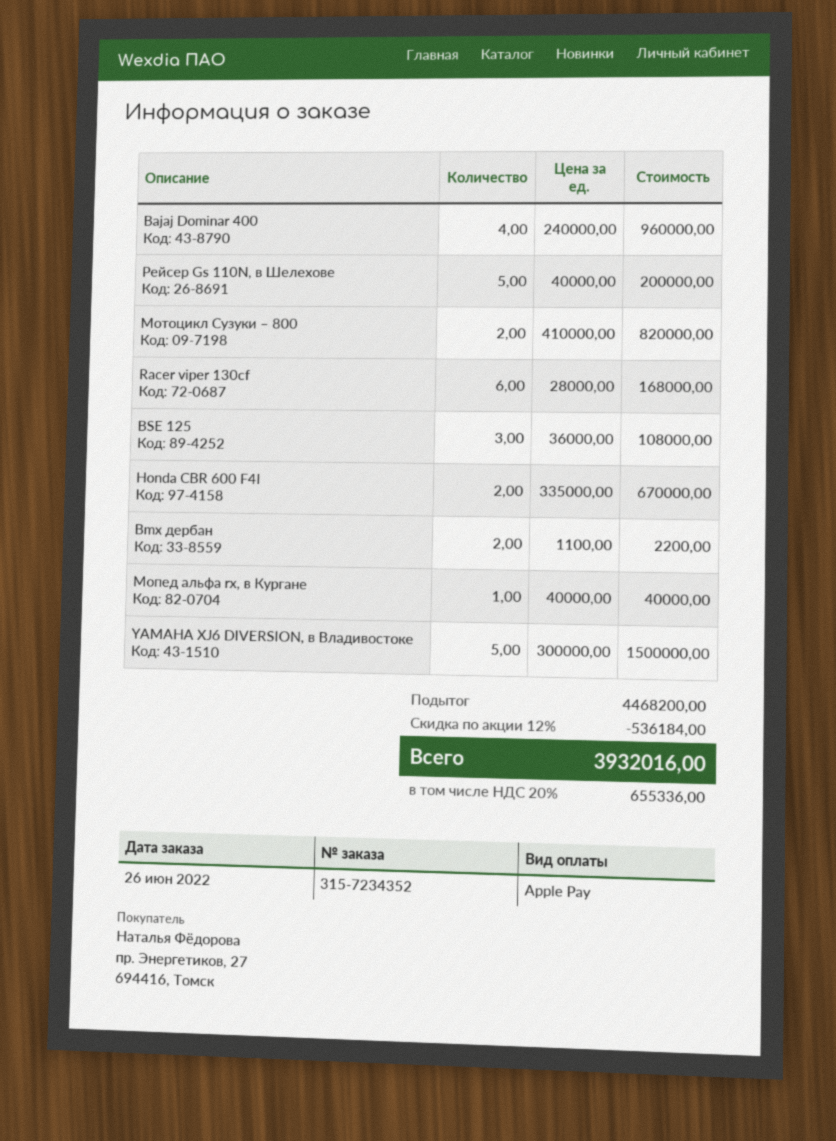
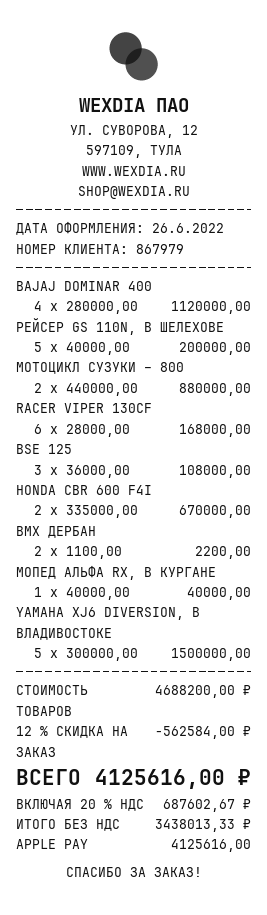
Bajaj Dominar 400: 4 x 240000.00 = 960000.00 -> 4 x 280000.00 = 1120000.00
Мотоцикл Сузуки – 800: 2 x 410000.00 = 820000.00 -> 2 x 440000.00 = 880000.00
subtotal: 4468200.00 -> 4688200.00
discount: 12% = 536184.00 -> 12% = 562584.00
tax: 20% = 655336.00 -> 20% = 687602.67
total: 3932016.00 -> 4125616.00

